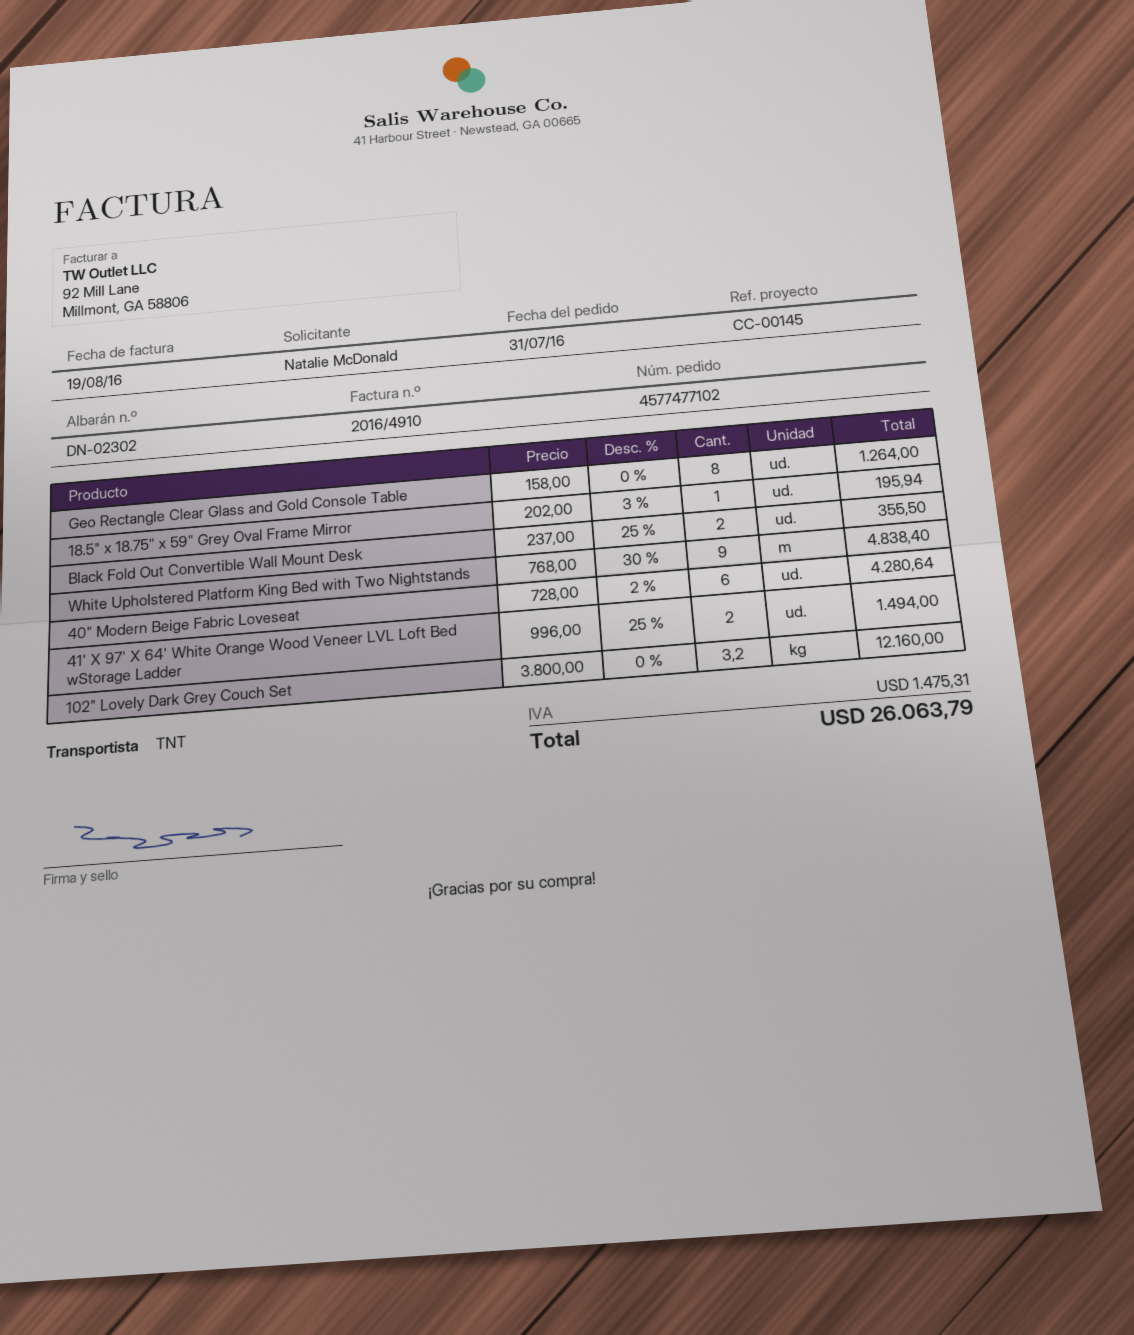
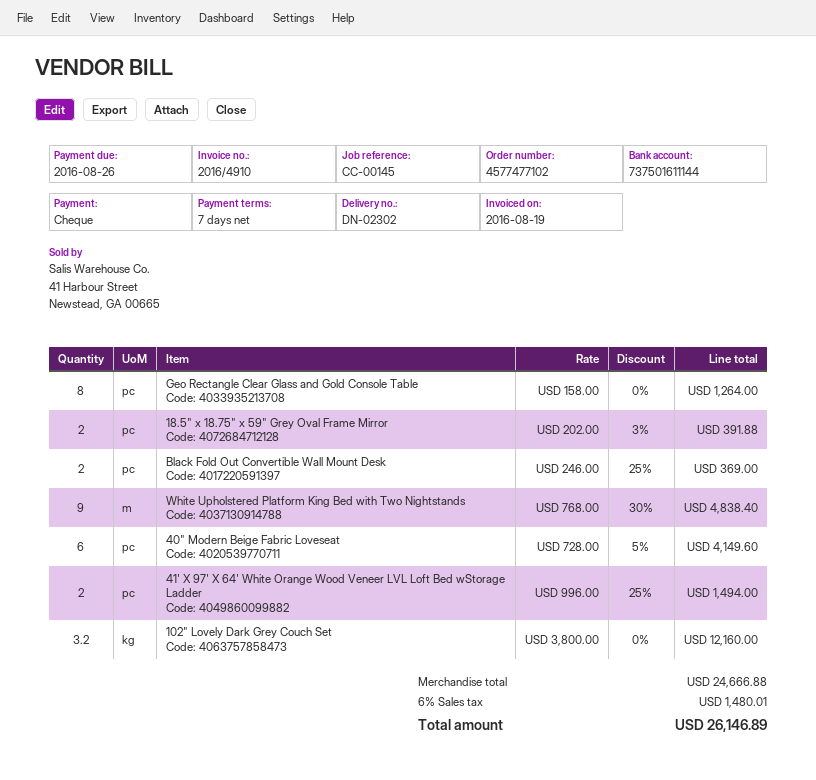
18.5" x 18.75" x 59" Grey Oval Frame Mirror: 1 x 202.00 - 3% = 195.94 -> 2 x 202.00 - 3% = 391.88
Black Fold Out Convertible Wall Mount Desk: 2 x 237.00 - 25% = 355.50 -> 2 x 246.00 - 25% = 369.00
40" Modern Beige Fabric Loveseat: 6 x 728.00 - 2% = 4280.64 -> 6 x 728.00 - 5% = 4149.60
tax: 1475.31 -> 1480.01
total: 26063.79 -> 26146.89

